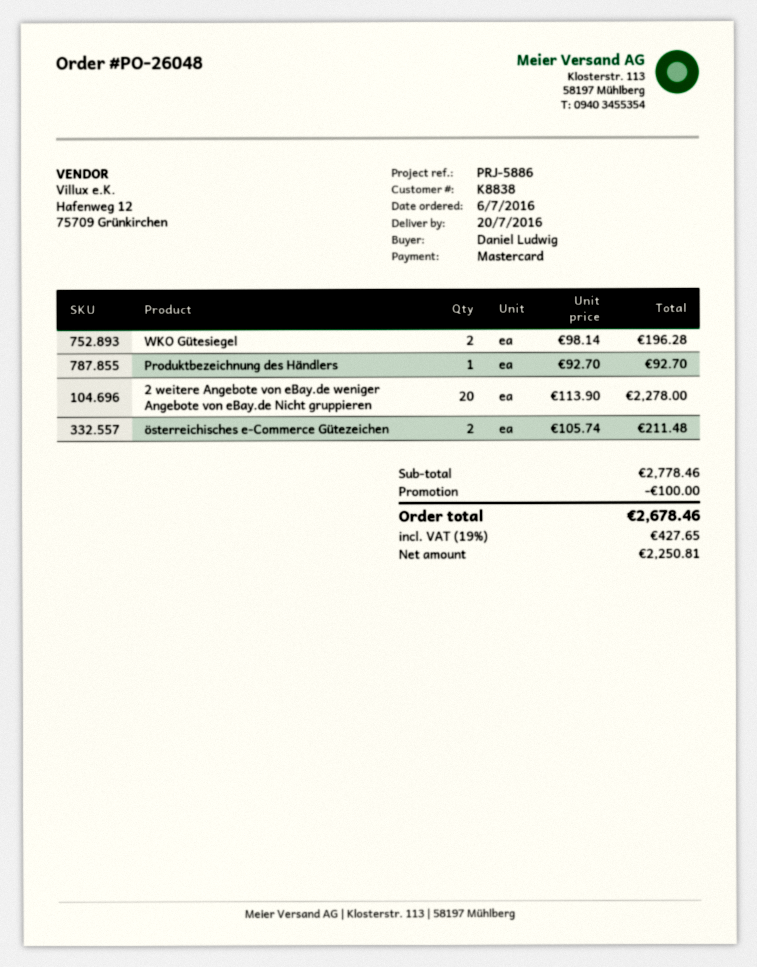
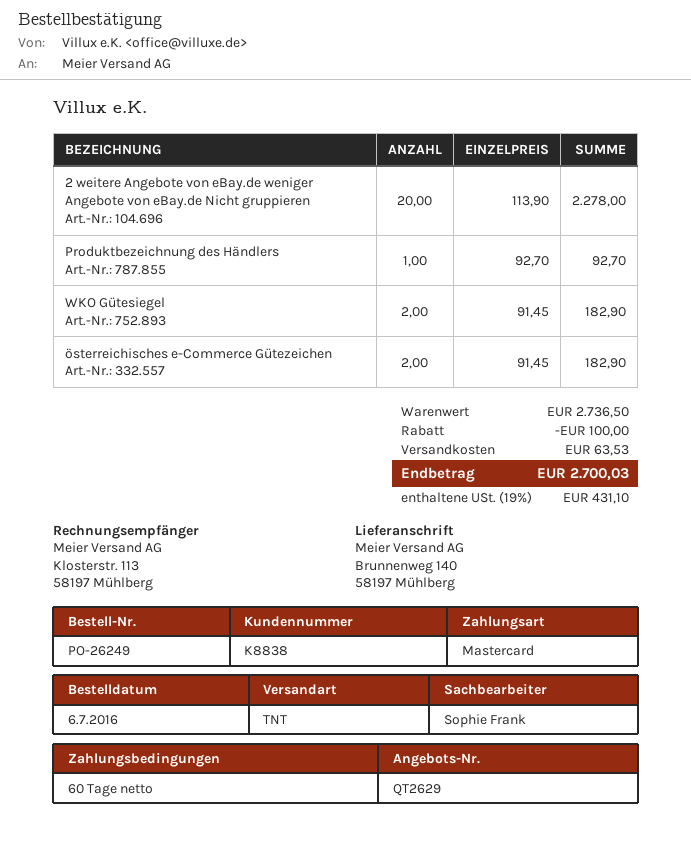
order number: PO-26048 -> PO-26249
WKO Gütesiegel: 2 x 98.14 = 196.28 -> 2 x 91.45 = 182.90
österreichisches e-Commerce Gütezeichen: 2 x 105.74 = 211.48 -> 2 x 91.45 = 182.90
subtotal: 2778.46 -> 2736.50
shipping: none -> 63.53
tax: 19% = 427.65 -> 19% = 431.10
total: 2678.46 -> 2700.03

